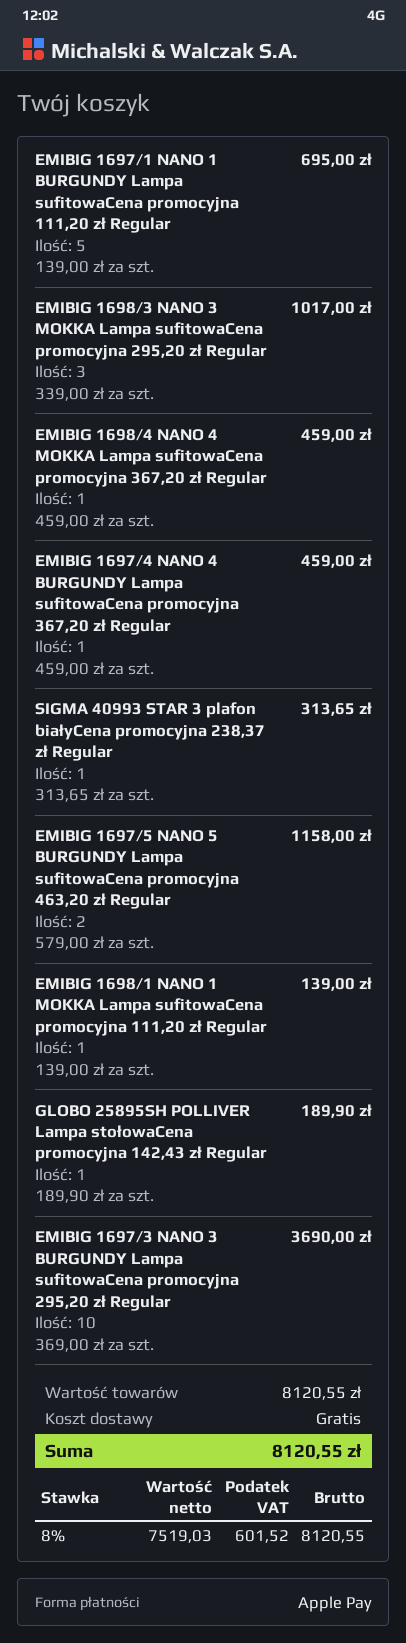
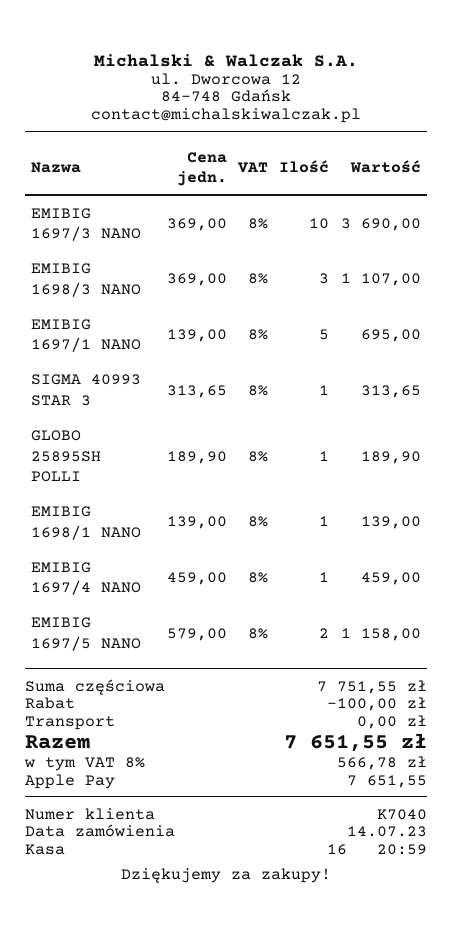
EMIBIG 1698/3 NANO 3 MOKKA Lampa sufitowaCena promocyjna 295,20 zł Regular: 3 x 339.00 = 1017.00 -> 3 x 369.00 = 1107.00
EMIBIG 1698/4 NANO 4 MOKKA Lampa sufitowaCena promocyjna 367,20 zł Regular: 1 x 459.00 = 459.00 -> none
subtotal: 8120.55 -> 7751.55
discount: none -> 100.00
tax: 8% = 601.52 -> 8% = 566.78
total: 8120.55 -> 7651.55

